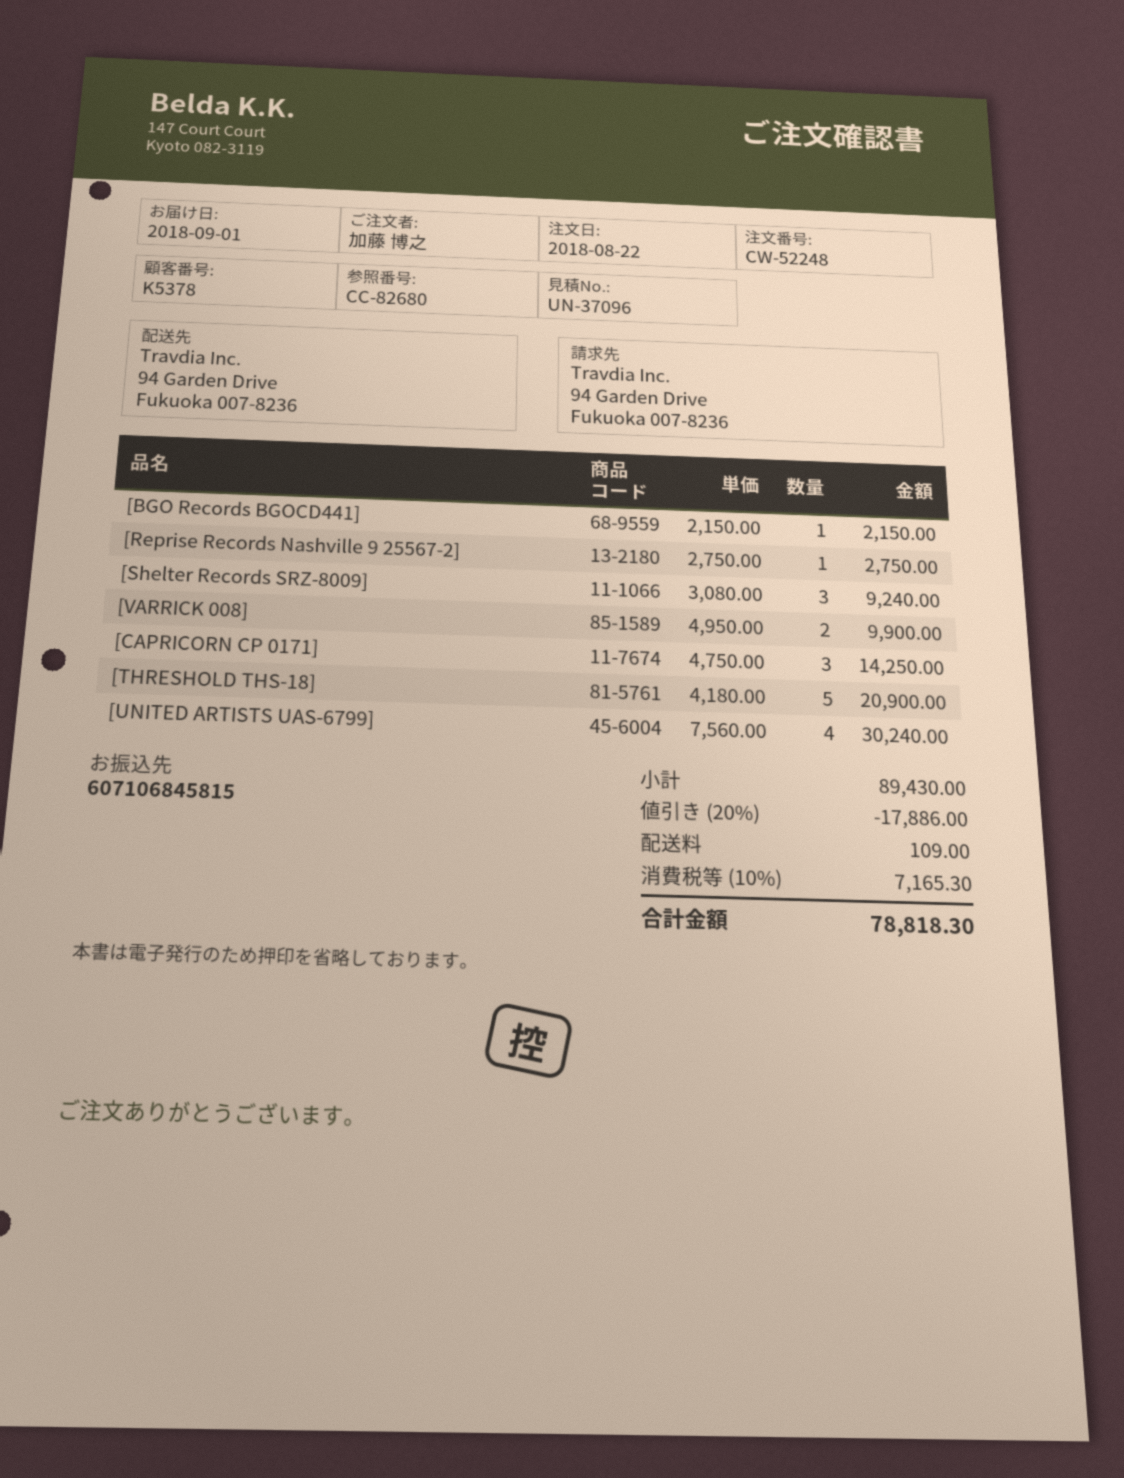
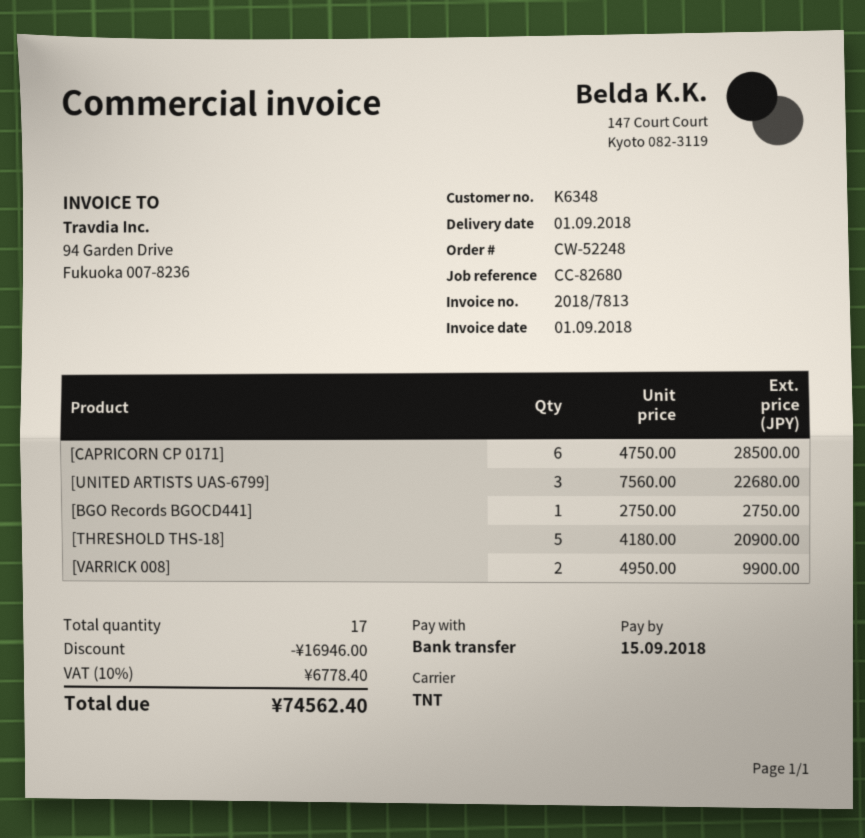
customer number: K5378 -> K6348
[BGO Records BGOCD441]: 1 x 2150.00 = 2150.00 -> 1 x 2750.00 = 2750.00
[Reprise Records Nashville 9 25567-2]: 1 x 2750.00 = 2750.00 -> none
[Shelter Records SRZ-8009]: 3 x 3080.00 = 9240.00 -> none
[CAPRICORN CP 0171]: 3 x 4750.00 = 14250.00 -> 6 x 4750.00 = 28500.00
[UNITED ARTISTS UAS-6799]: 4 x 7560.00 = 30240.00 -> 3 x 7560.00 = 22680.00
discount: 17886.00 -> 16946.00
shipping: 109.00 -> none
tax: 10% = 7165.30 -> 10% = 6778.40
total: 78818.30 -> 74562.40

